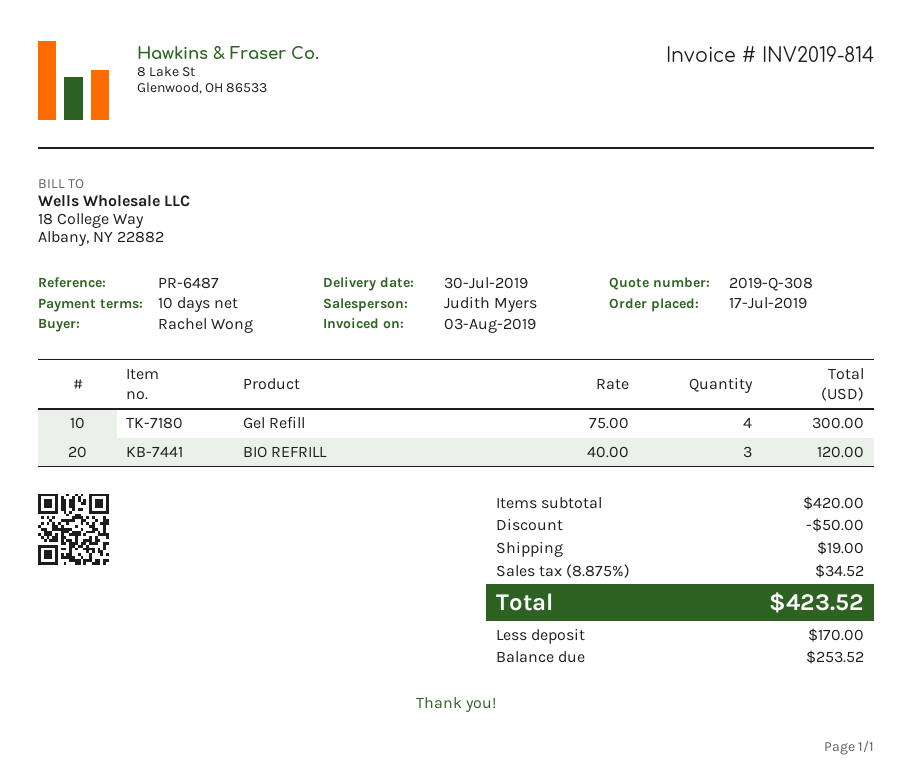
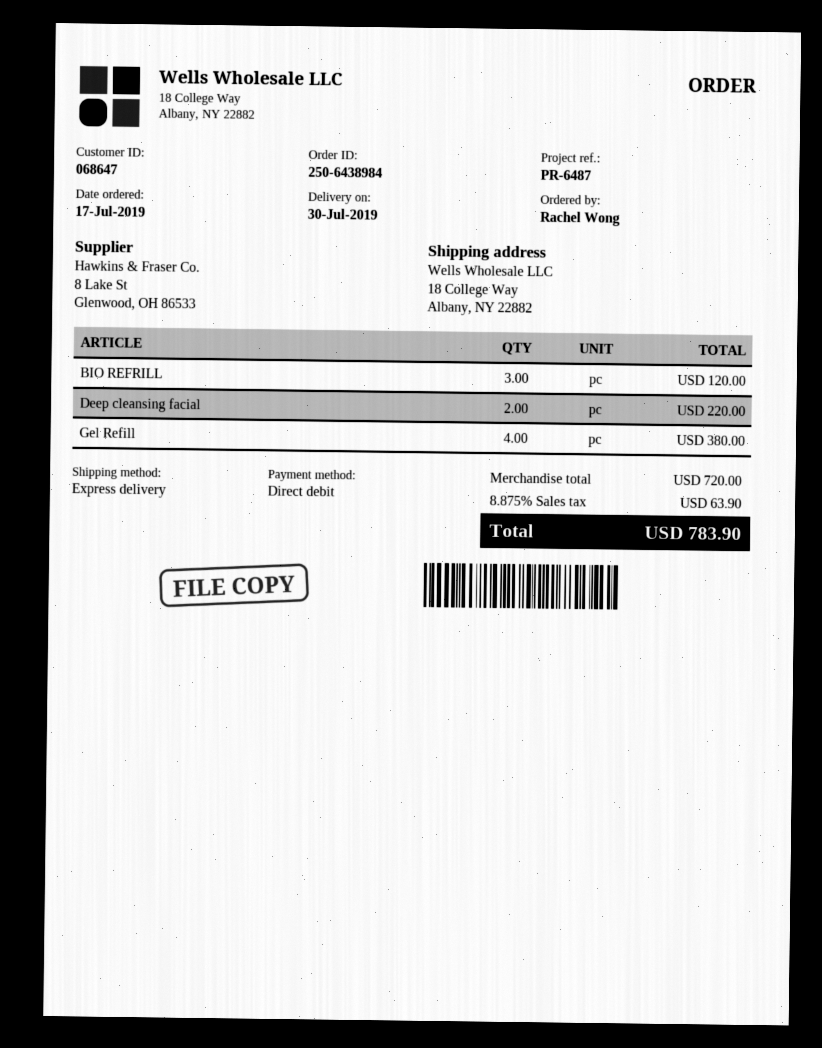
Gel Refill: 4 for 300.00 -> 4 for 380.00
Deep cleansing facial: none -> 2 for 220.00
subtotal: 420.00 -> 720.00
discount: 50.00 -> none
shipping: 19.00 -> none
tax: 8.875% = 34.52 -> 8.875% = 63.90
total: 423.52 -> 783.90

